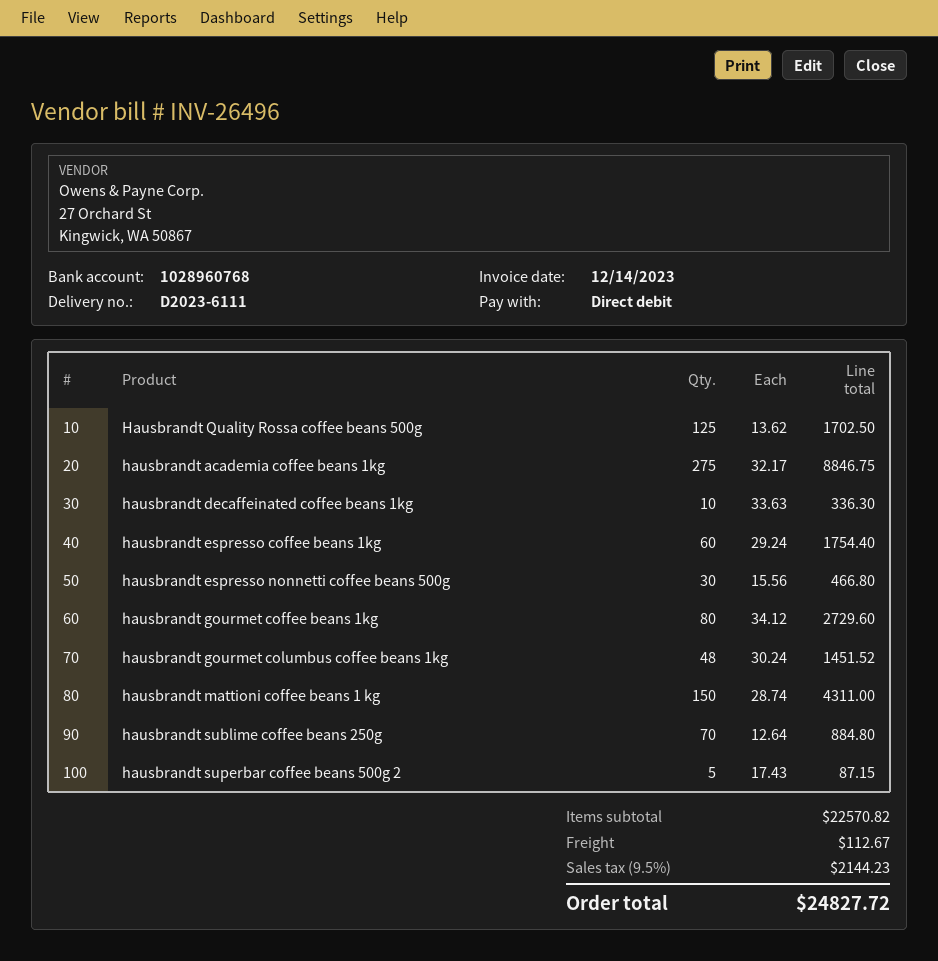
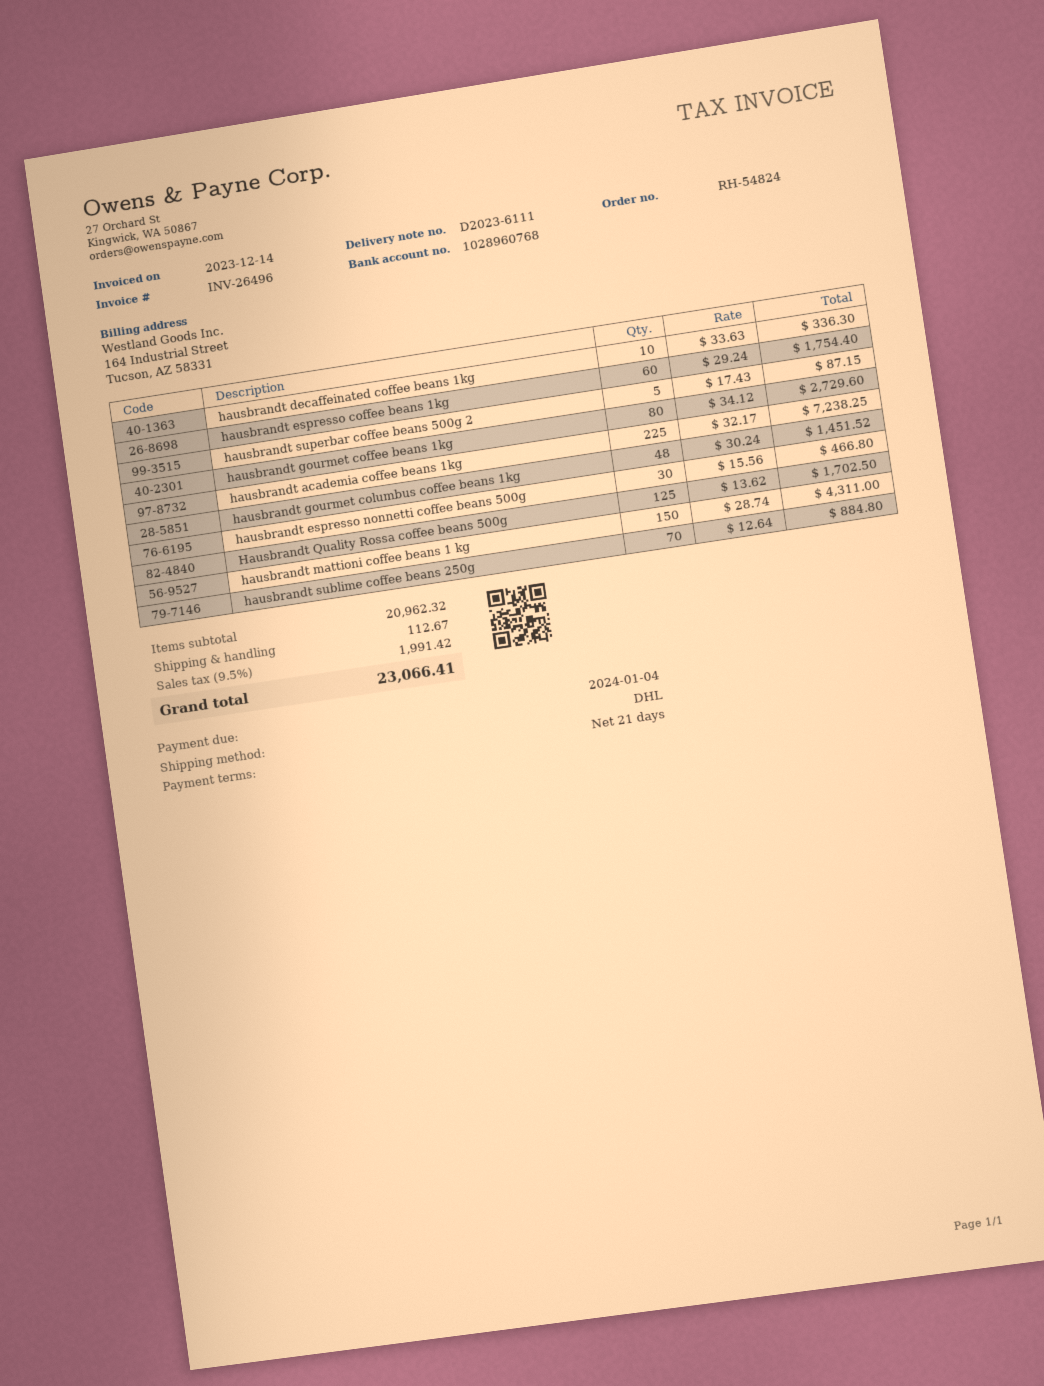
hausbrandt academia coffee beans 1kg: 275 x 32.17 = 8846.75 -> 225 x 32.17 = 7238.25
subtotal: 22570.82 -> 20962.32
tax: 9.5% = 2144.23 -> 9.5% = 1991.42
total: 24827.72 -> 23066.41

